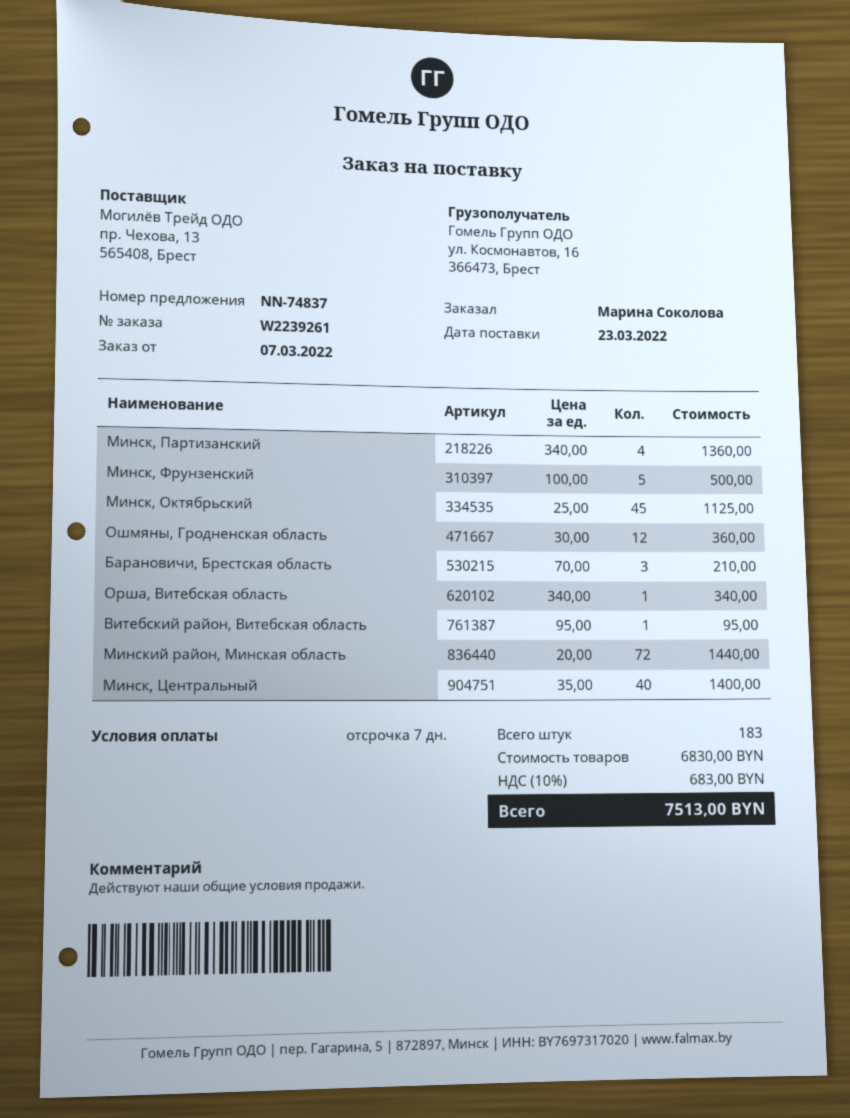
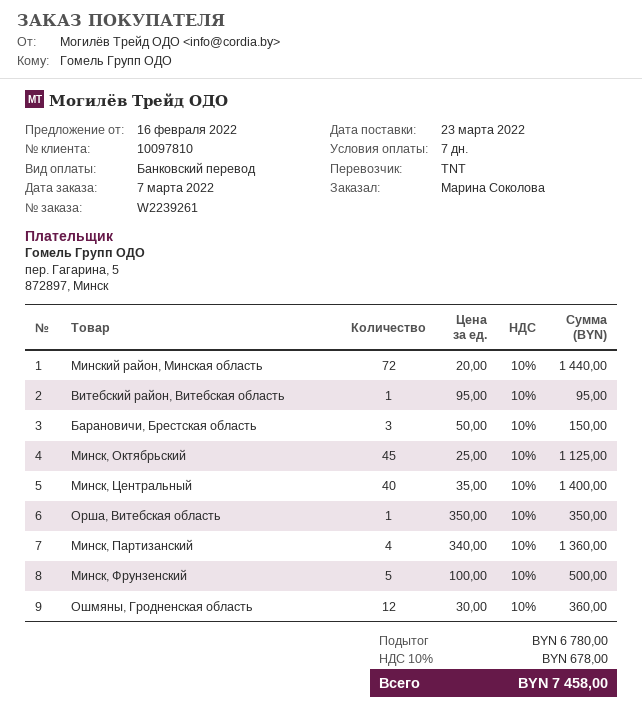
Барановичи, Брестская область: 3 x 70.00 = 210.00 -> 3 x 50.00 = 150.00
Орша, Витебская область: 1 x 340.00 = 340.00 -> 1 x 350.00 = 350.00
subtotal: 6830.00 -> 6780.00
tax: 10% = 683.00 -> 10% = 678.00
total: 7513.00 -> 7458.00

